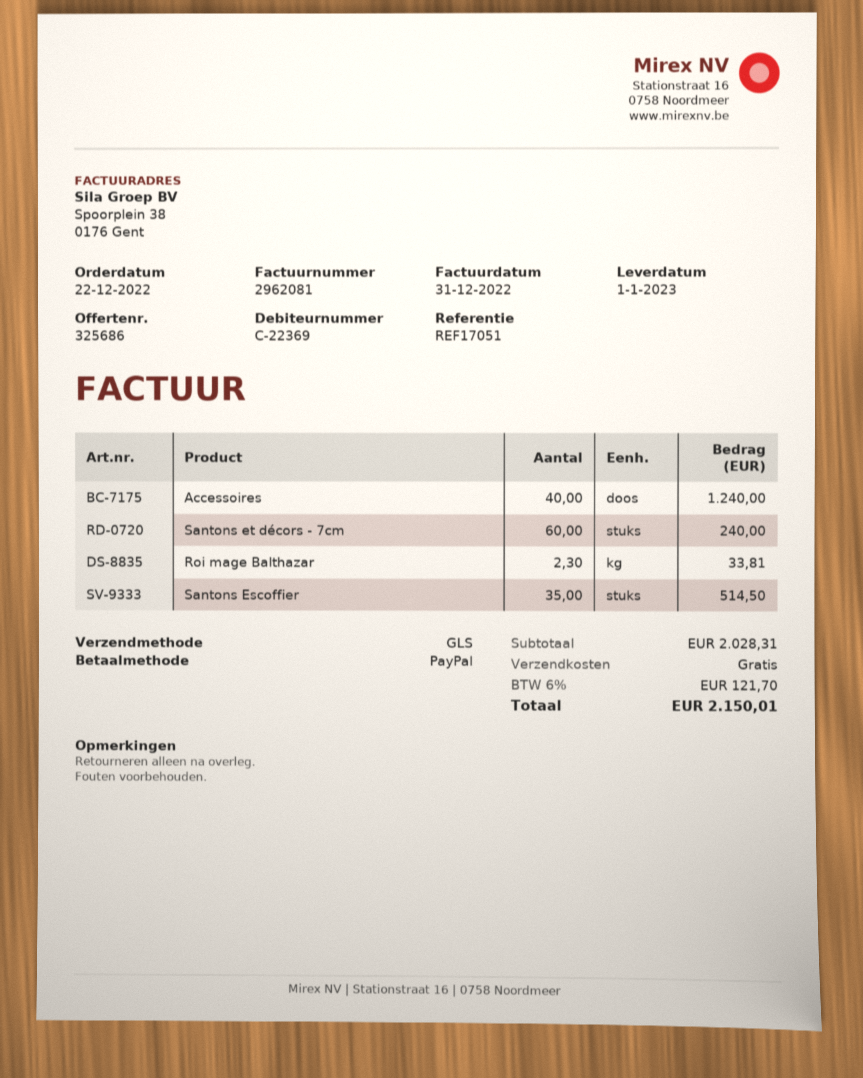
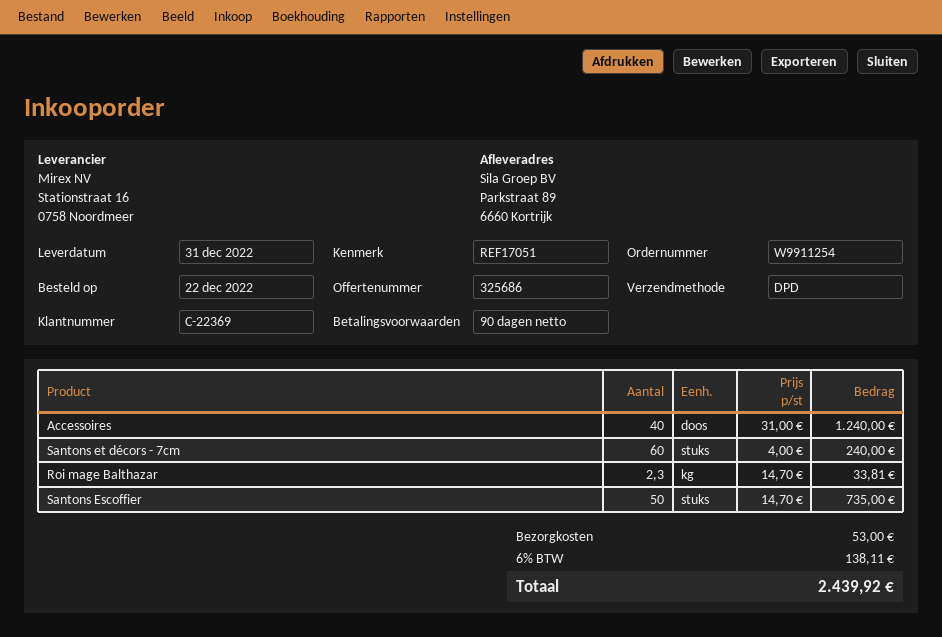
delivery date: 2023-01-01 -> 2022-12-31
shipping method: GLS -> DPD
Santons Escoffier: 35 for 514.50 -> 50 for 735.00
shipping: 0.00 -> 53.00
tax: 6% = 121.70 -> 6% = 138.11
total: 2150.01 -> 2439.92

